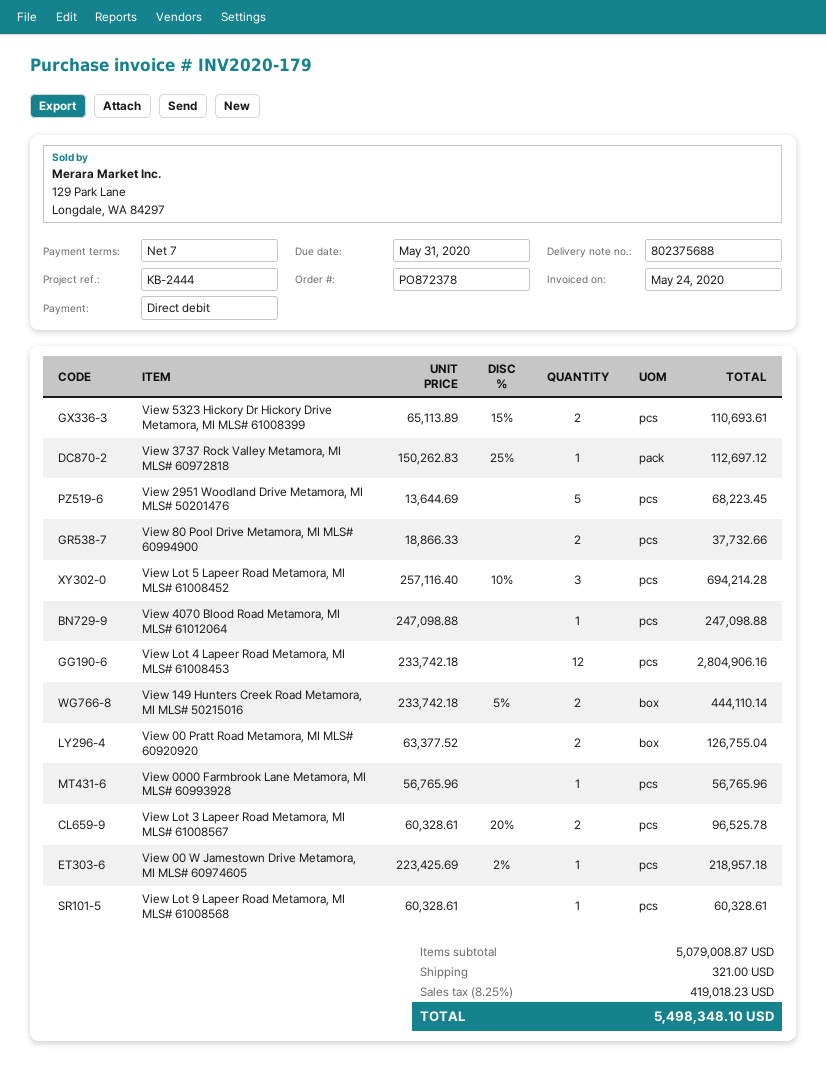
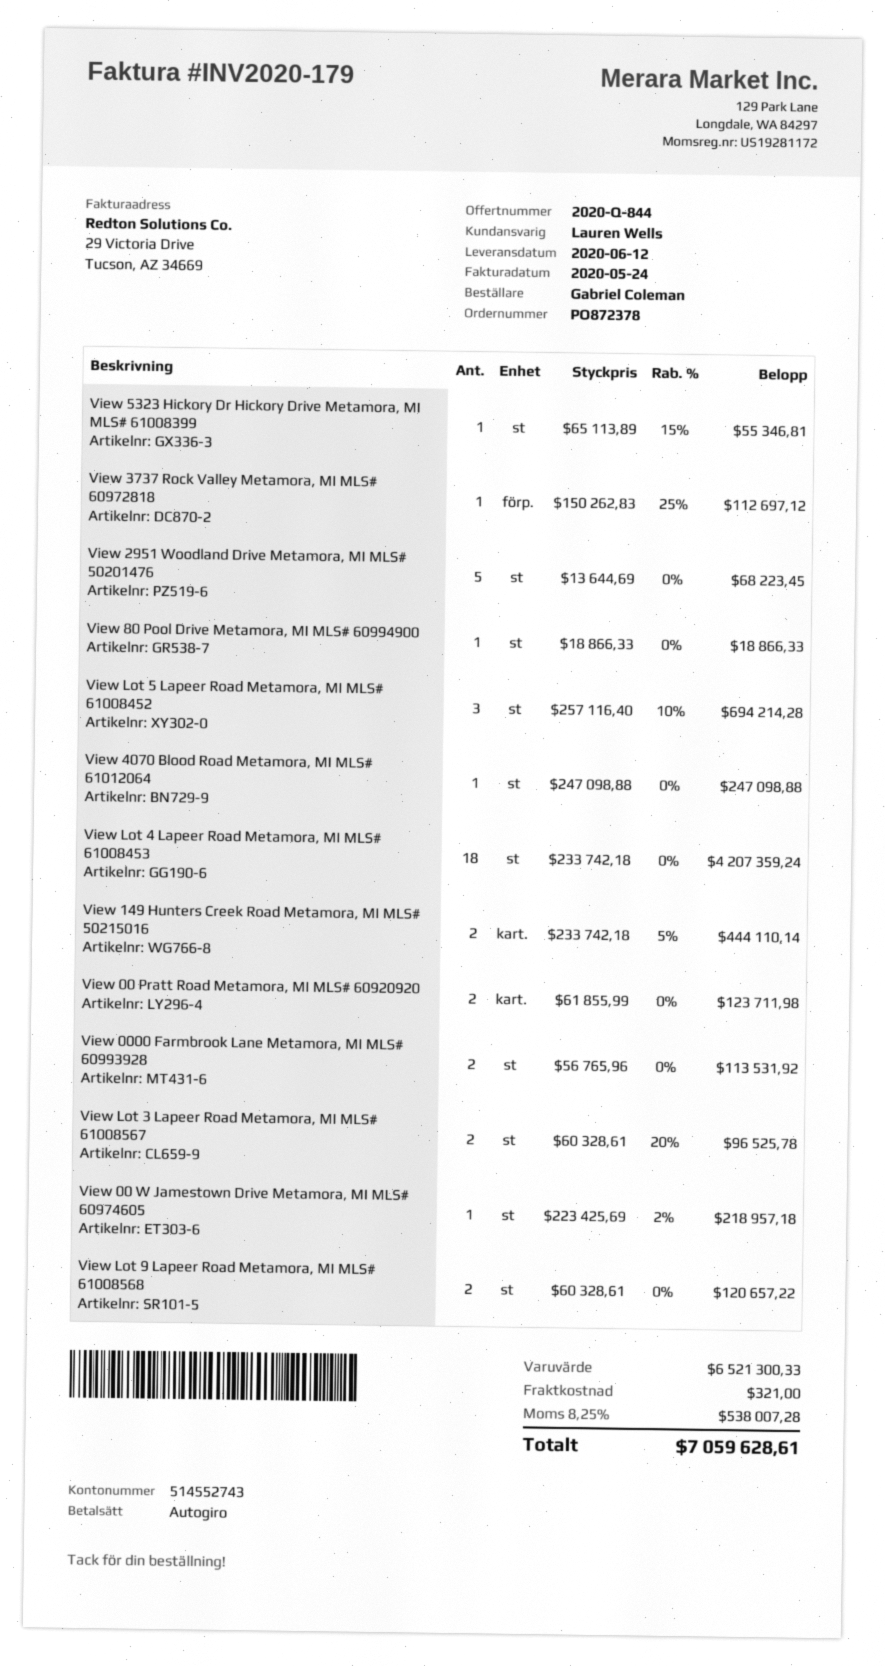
View 5323 Hickory Dr Hickory Drive Metamora, MI MLS# 61008399: 2 x 65113.89 - 15% = 110693.61 -> 1 x 65113.89 - 15% = 55346.81
View 80 Pool Drive Metamora, MI MLS# 60994900: 2 x 18866.33 = 37732.66 -> 1 x 18866.33 = 18866.33
View Lot 4 Lapeer Road Metamora, MI MLS# 61008453: 12 x 233742.18 = 2804906.16 -> 18 x 233742.18 = 4207359.24
View 00 Pratt Road Metamora, MI MLS# 60920920: 2 x 63377.52 = 126755.04 -> 2 x 61855.99 = 123711.98
View 0000 Farmbrook Lane Metamora, MI MLS# 60993928: 1 x 56765.96 = 56765.96 -> 2 x 56765.96 = 113531.92
View Lot 9 Lapeer Road Metamora, MI MLS# 61008568: 1 x 60328.61 = 60328.61 -> 2 x 60328.61 = 120657.22
subtotal: 5079008.87 -> 6521300.33
tax: 8.25% = 419018.23 -> 8.25% = 538007.28
total: 5498348.10 -> 7059628.61

